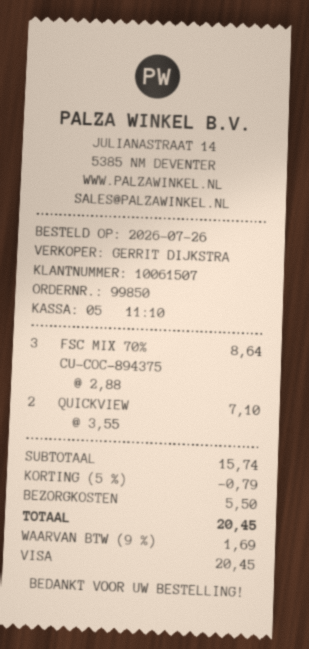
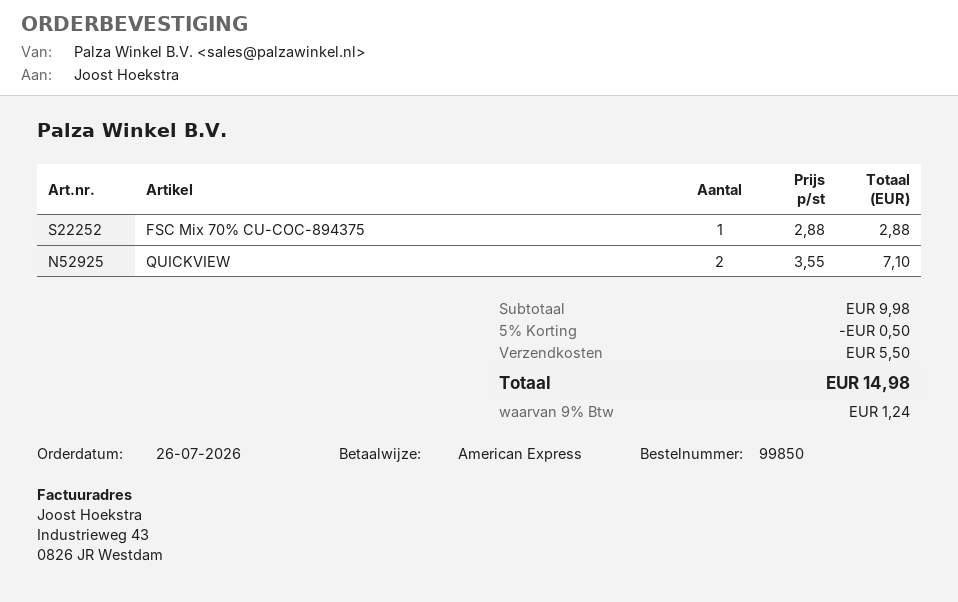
payment method: Visa -> American Express
FSC MIX 70% CU-COC-894375: 3 x 2.88 = 8.64 -> 1 x 2.88 = 2.88
subtotal: 15.74 -> 9.98
discount: 5% = 0.79 -> 5% = 0.50
tax: 9% = 1.69 -> 9% = 1.24
total: 20.45 -> 14.98

